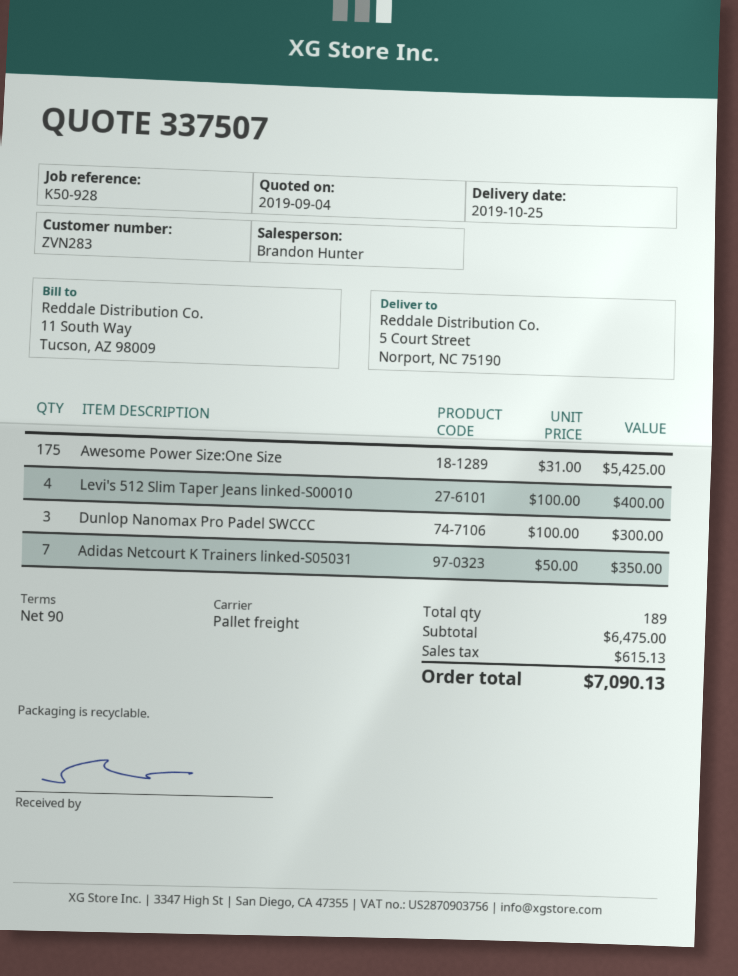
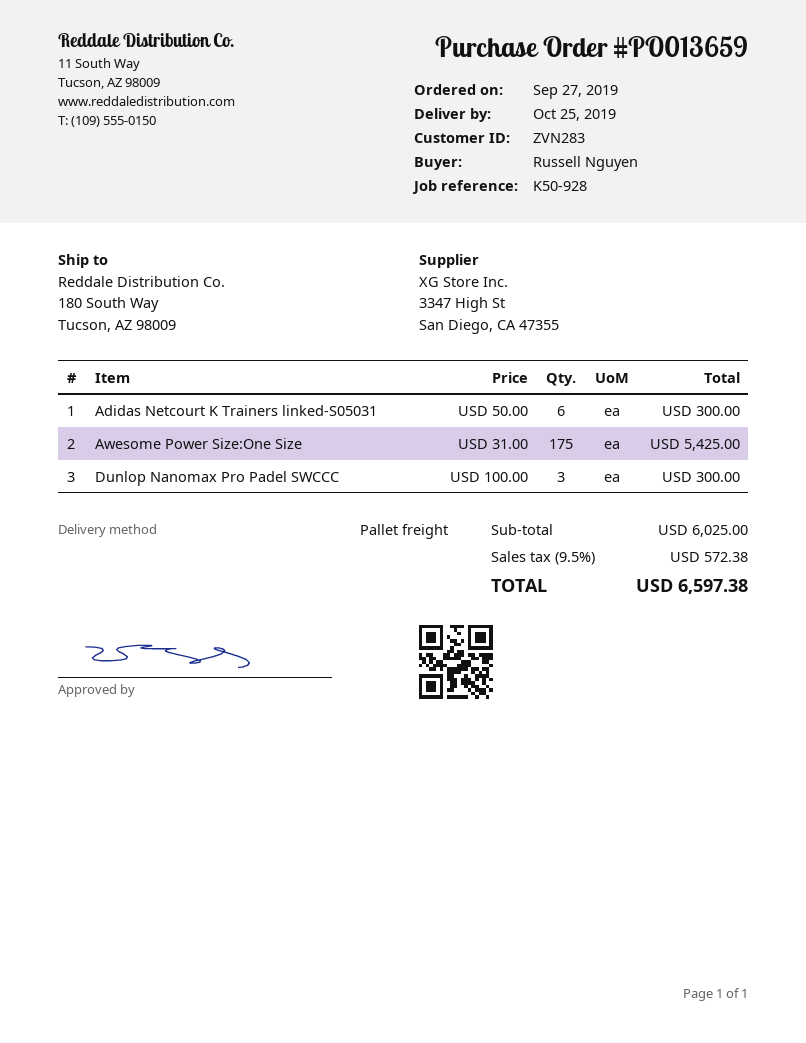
ship to: 5 Court Street, Norport, NC 75190 -> 180 South Way, Tucson, AZ 98009
Levi's 512 Slim Taper Jeans linked-S00010: 4 x 100.00 = 400.00 -> none
Adidas Netcourt K Trainers linked-S05031: 7 x 50.00 = 350.00 -> 6 x 50.00 = 300.00
subtotal: 6475.00 -> 6025.00
tax: 615.13 -> 572.38
total: 7090.13 -> 6597.38

